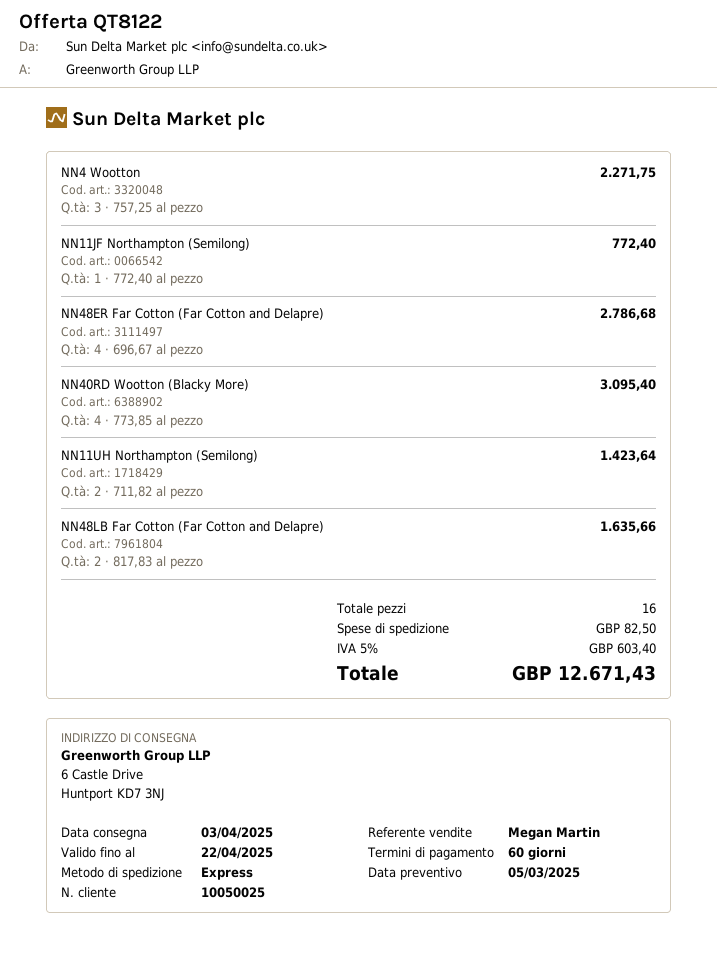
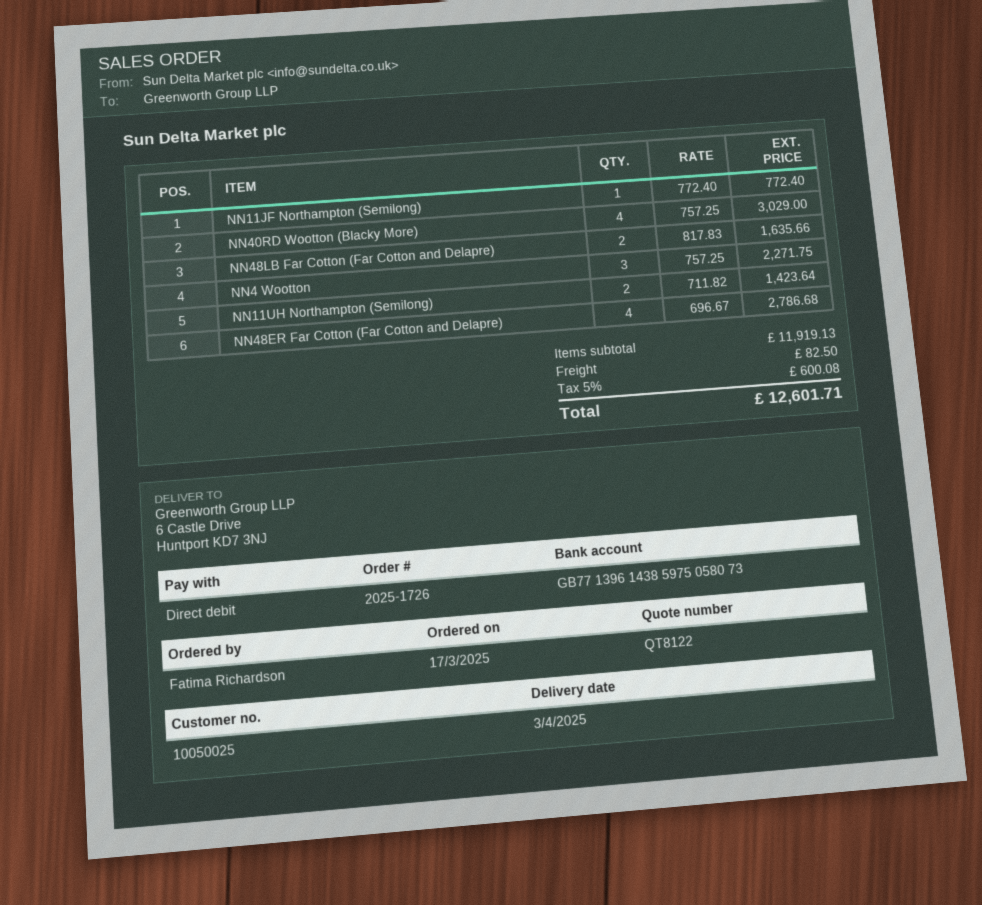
NN40RD Wootton (Blacky More): 4 x 773.85 = 3095.40 -> 4 x 757.25 = 3029.00
tax: 5% = 603.40 -> 5% = 600.08
total: 12671.43 -> 12601.71

